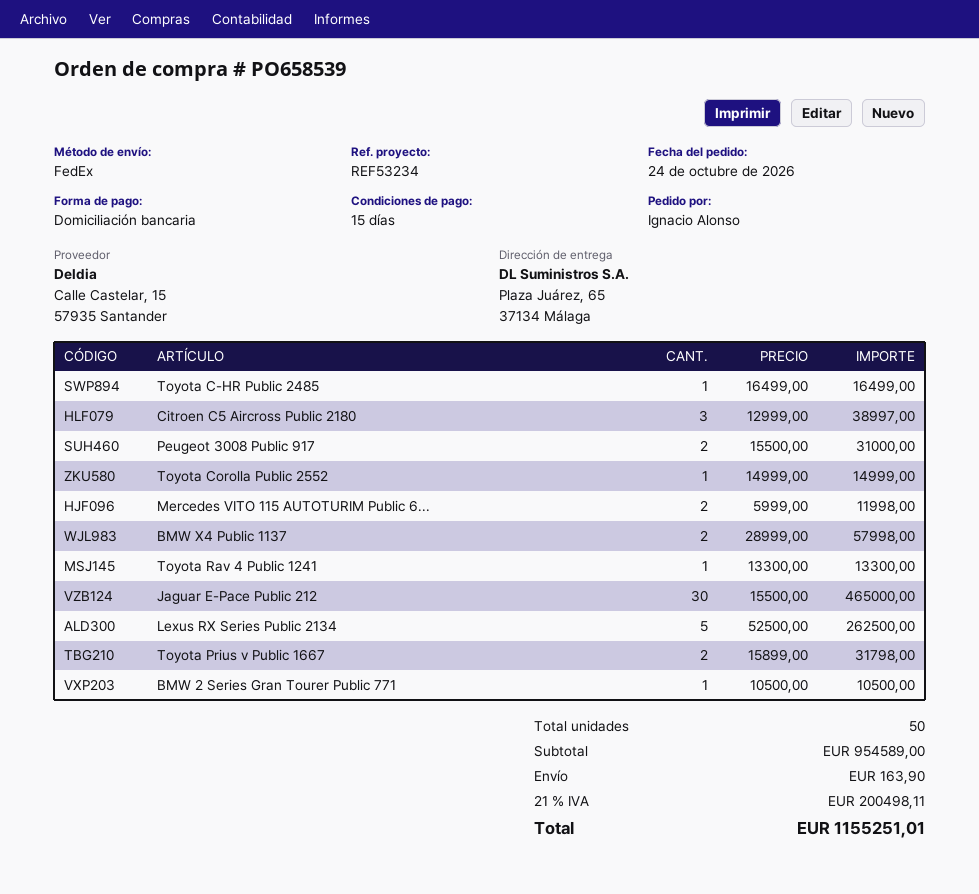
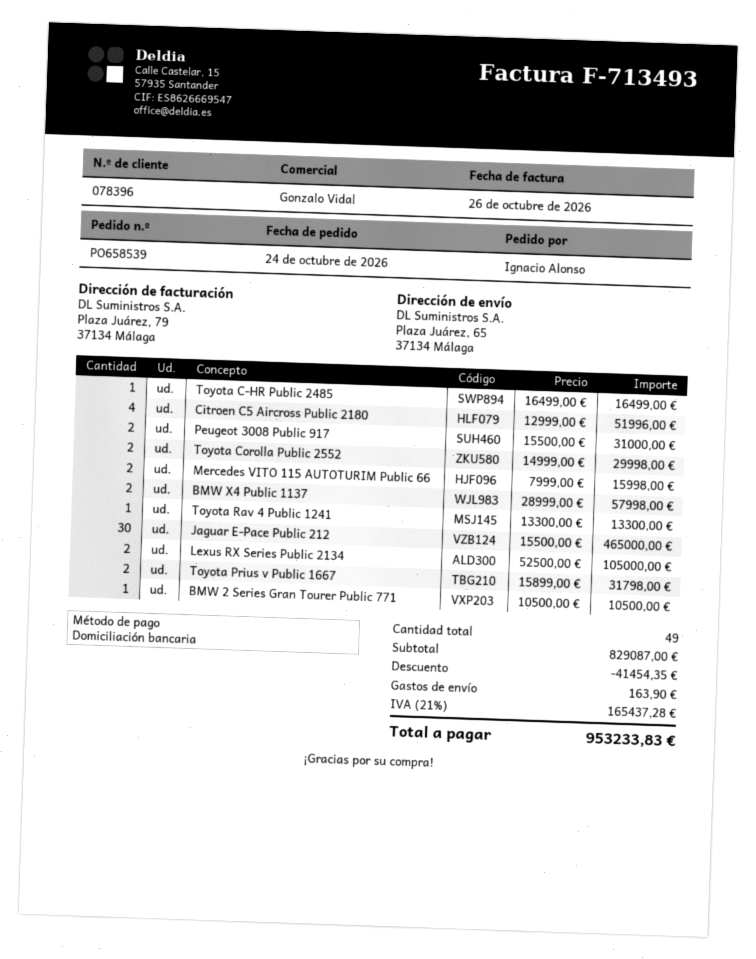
Citroen C5 Aircross Public 2180: 3 x 12999.00 = 38997.00 -> 4 x 12999.00 = 51996.00
Toyota Corolla Public 2552: 1 x 14999.00 = 14999.00 -> 2 x 14999.00 = 29998.00
Mercedes VITO 115 AUTOTURIM Public 6...: 2 x 5999.00 = 11998.00 -> 2 x 7999.00 = 15998.00
Lexus RX Series Public 2134: 5 x 52500.00 = 262500.00 -> 2 x 52500.00 = 105000.00
total quantity: 50 -> 49
subtotal: 954589.00 -> 829087.00
discount: none -> 41454.35
tax: 21% = 200498.11 -> 21% = 165437.28
total: 1155251.01 -> 953233.83

